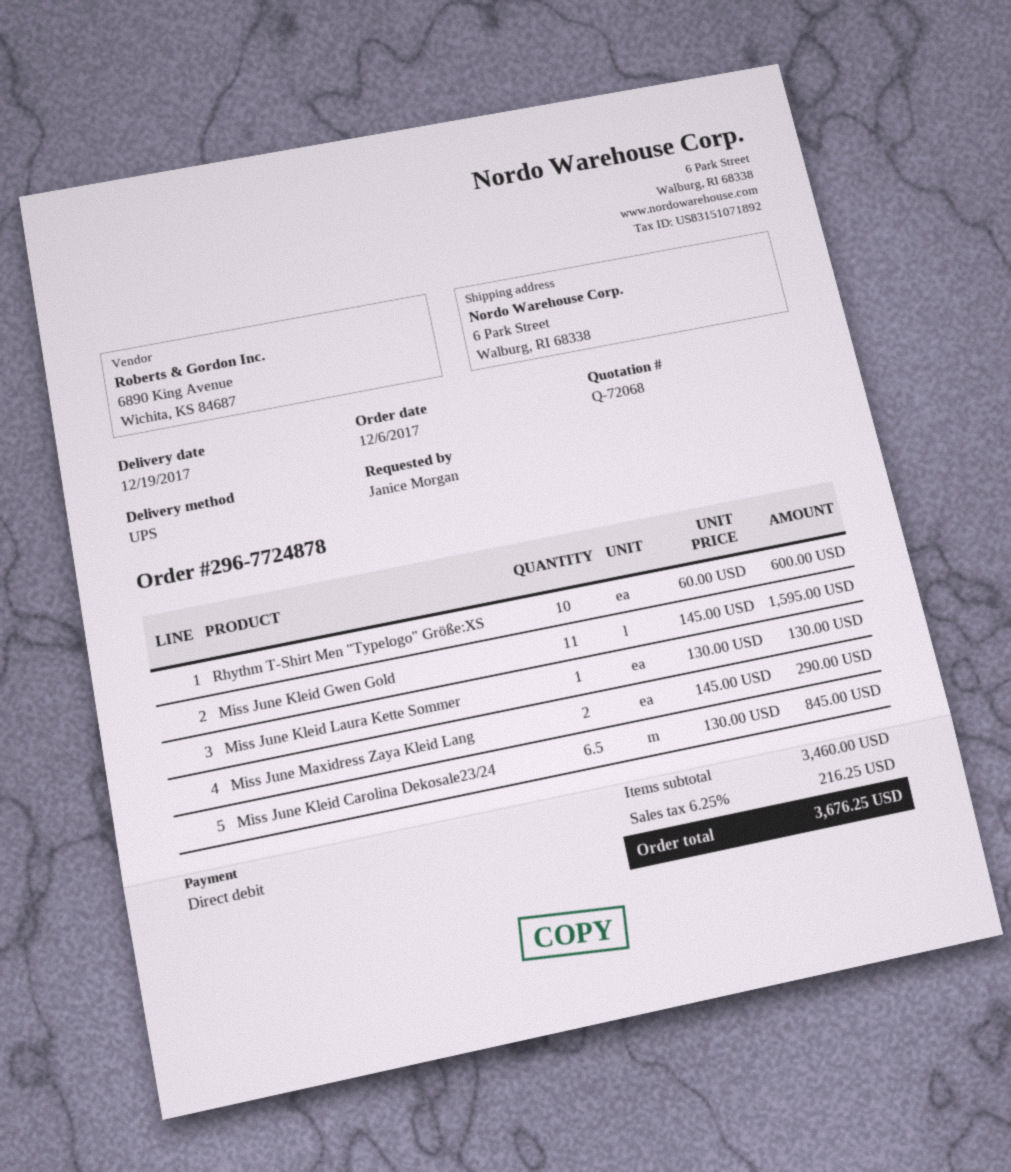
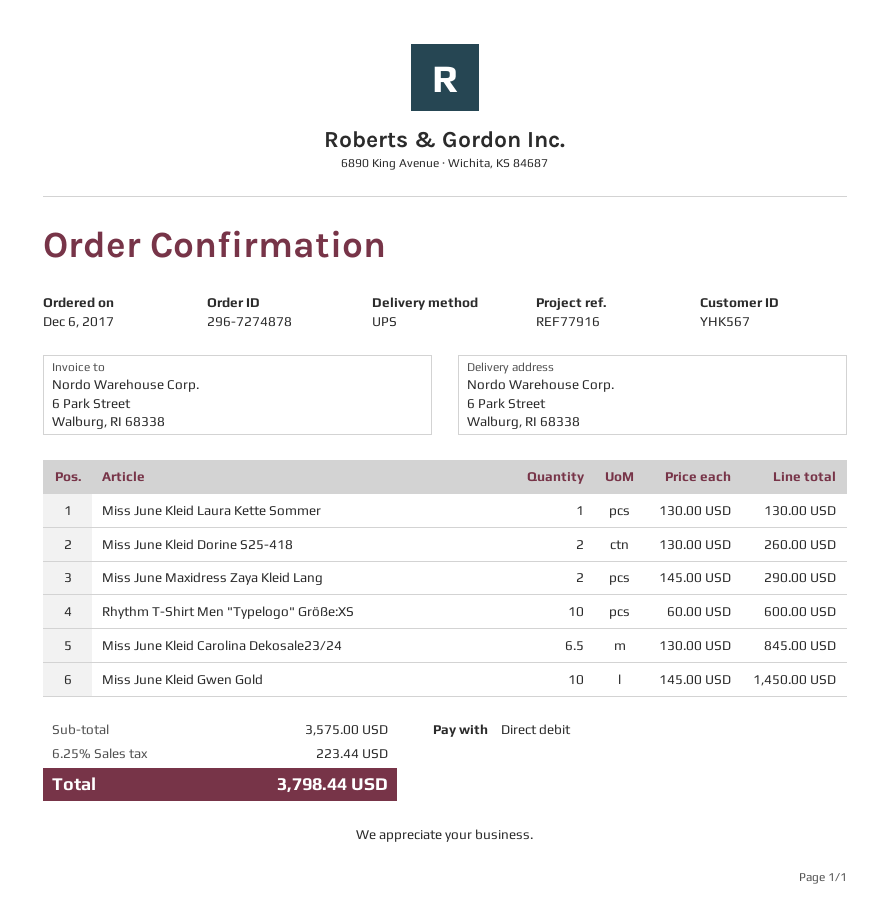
order number: 296-7724878 -> 296-7274878
Miss June Kleid Gwen Gold: 11 x 145.00 = 1595.00 -> 10 x 145.00 = 1450.00
Miss June Kleid Dorine S25-418: none -> 2 x 130.00 = 260.00
subtotal: 3460.00 -> 3575.00
tax: 6.25% = 216.25 -> 6.25% = 223.44
total: 3676.25 -> 3798.44

